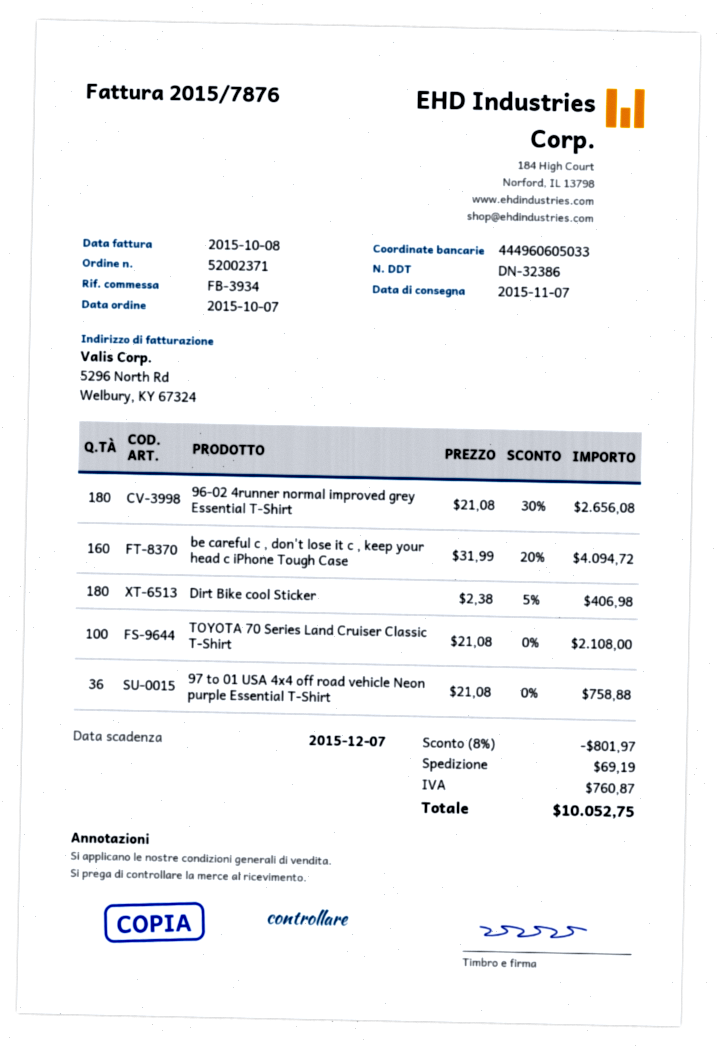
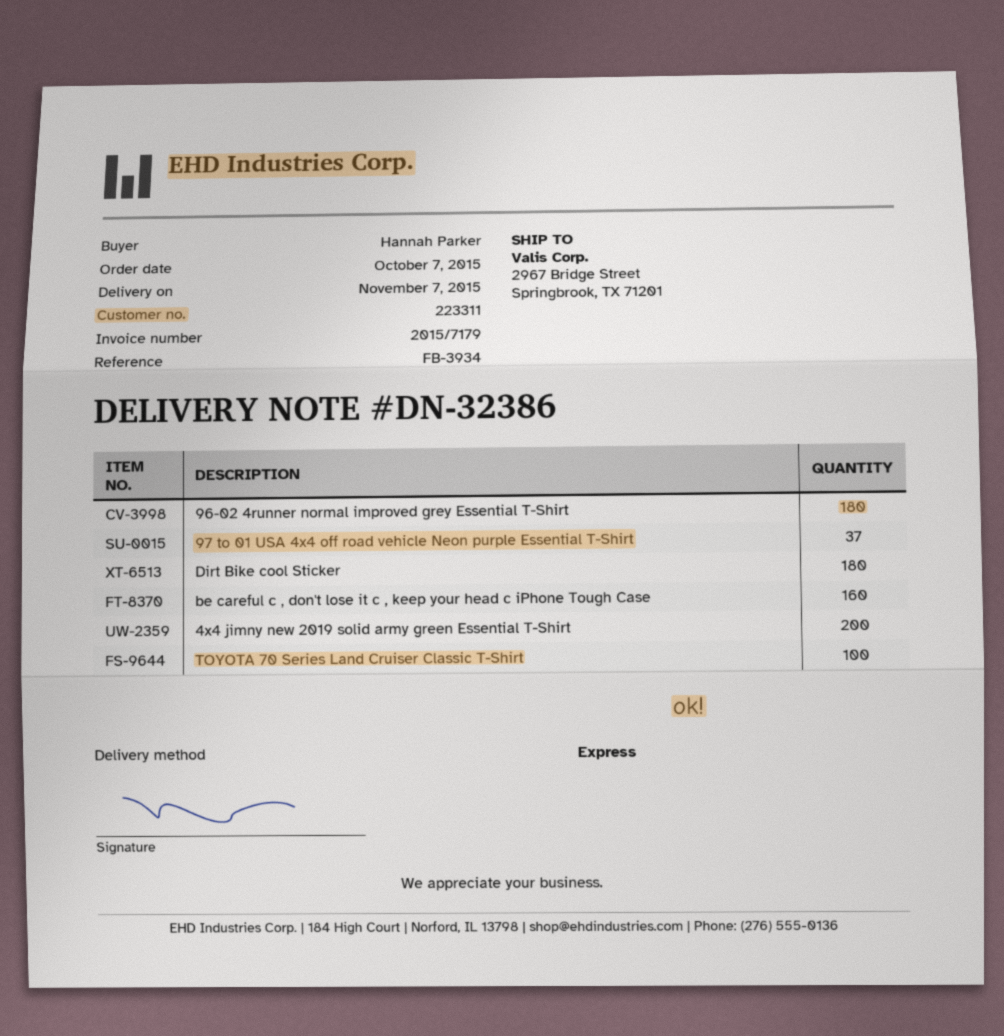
invoice number: 2015/7876 -> 2015/7179
97 to 01 USA 4x4 off road vehicle Neon purple Essential T-Shirt: 36 -> 37
4x4 jimny new 2019 solid army green Essential T-Shirt: none -> 200

